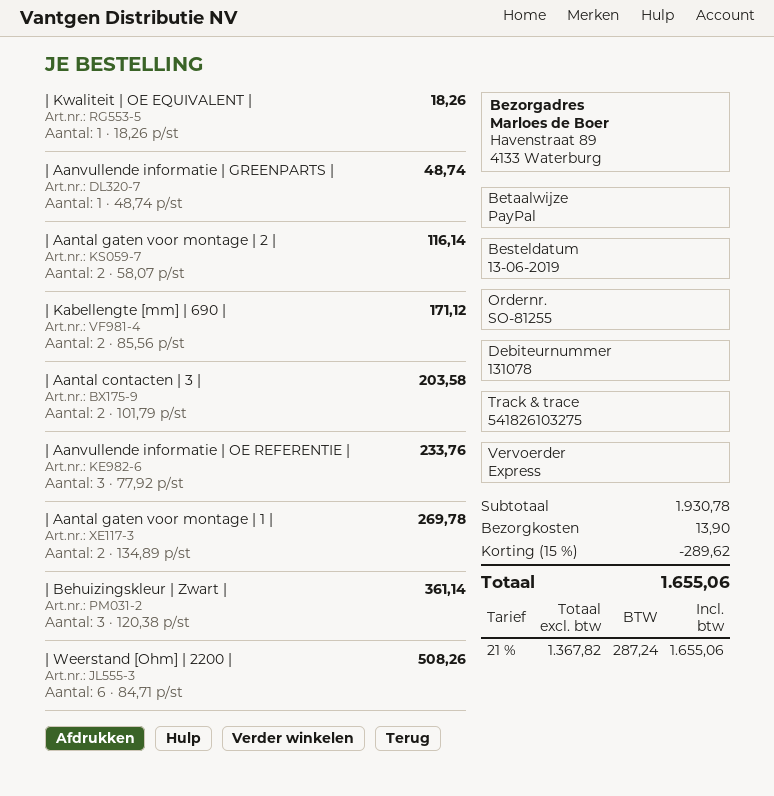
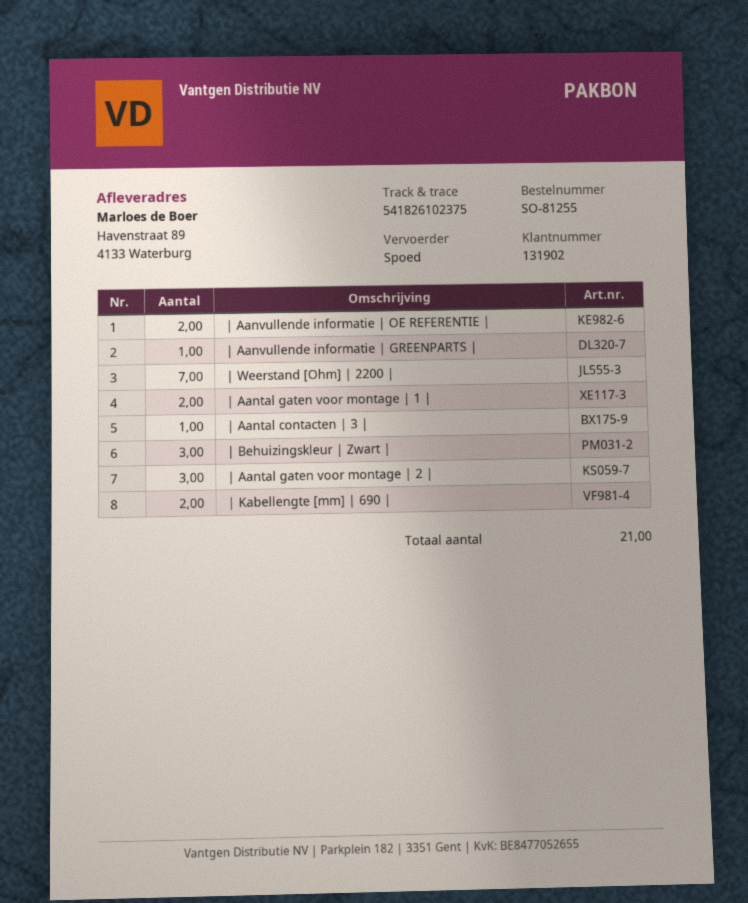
customer number: 131078 -> 131902
tracking number: 541826103275 -> 541826102375
| Kwaliteit | OE EQUIVALENT |: 1 -> none
| Aantal gaten voor montage | 2 |: 2 -> 3
| Aantal contacten | 3 |: 2 -> 1
| Aanvullende informatie | OE REFERENTIE |: 3 -> 2
| Weerstand [Ohm] | 2200 |: 6 -> 7

